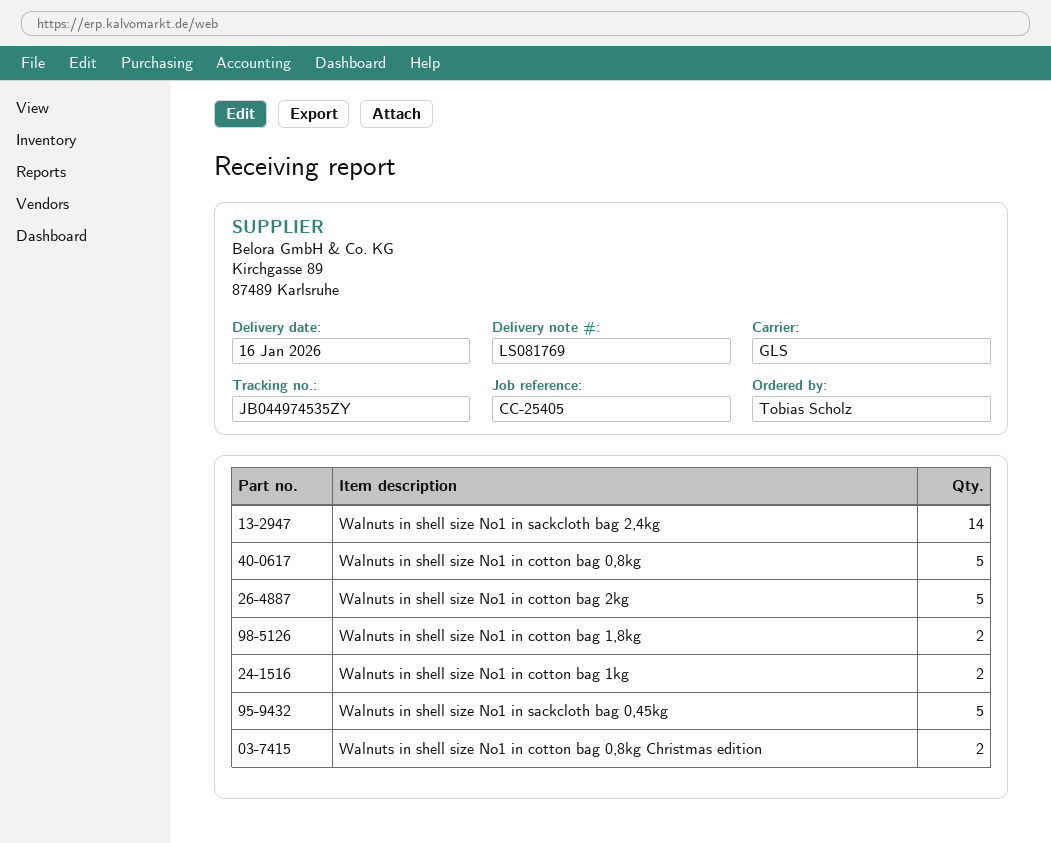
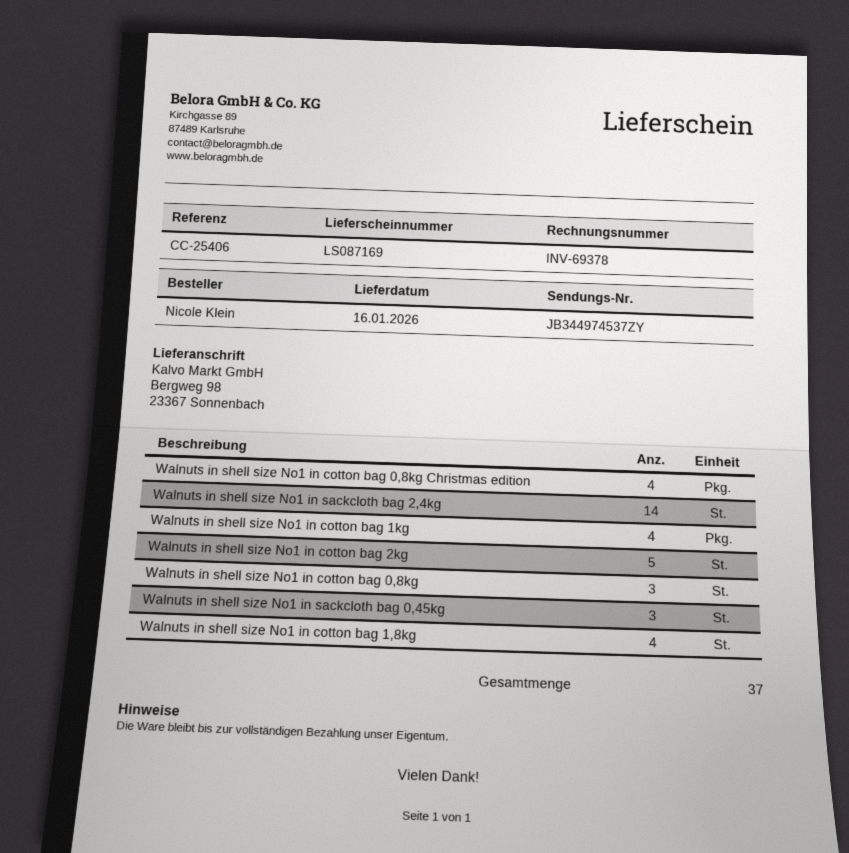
delivery note number: LS081769 -> LS087169
reference: CC-25405 -> CC-25406
ordered by: Tobias Scholz -> Nicole Klein
tracking number: JB044974535ZY -> JB344974537ZY
Walnuts in shell size Νο1 in cotton bag 0,8kg: 5 -> 3
Walnuts in shell size Νο1 in cotton bag 1,8kg: 2 -> 4
Walnuts in shell size Νο1 in cotton bag 1kg: 2 -> 4
Walnuts in shell size Νο1 in sackcloth bag 0,45kg: 5 -> 3
Walnuts in shell size Νο1 in cotton bag 0,8kg Christmas edition: 2 -> 4

